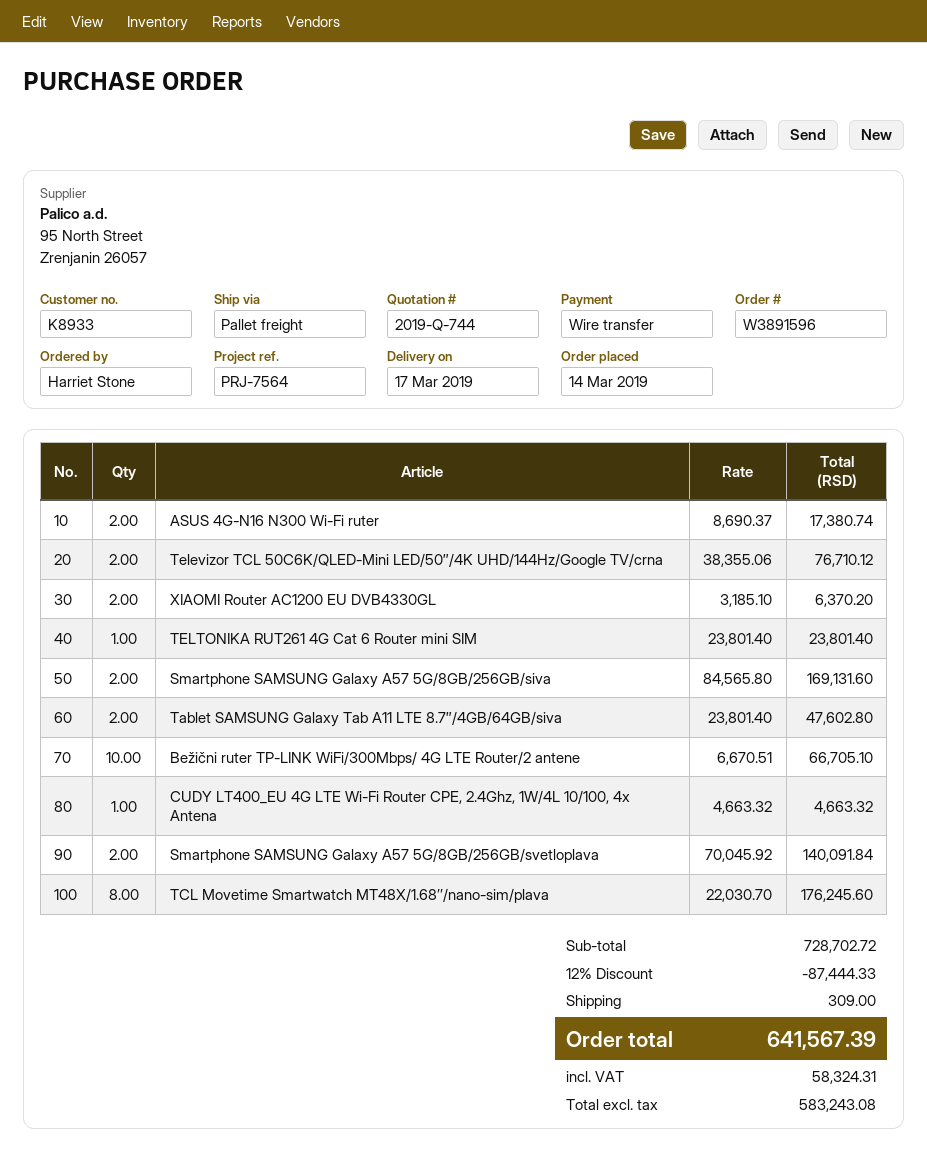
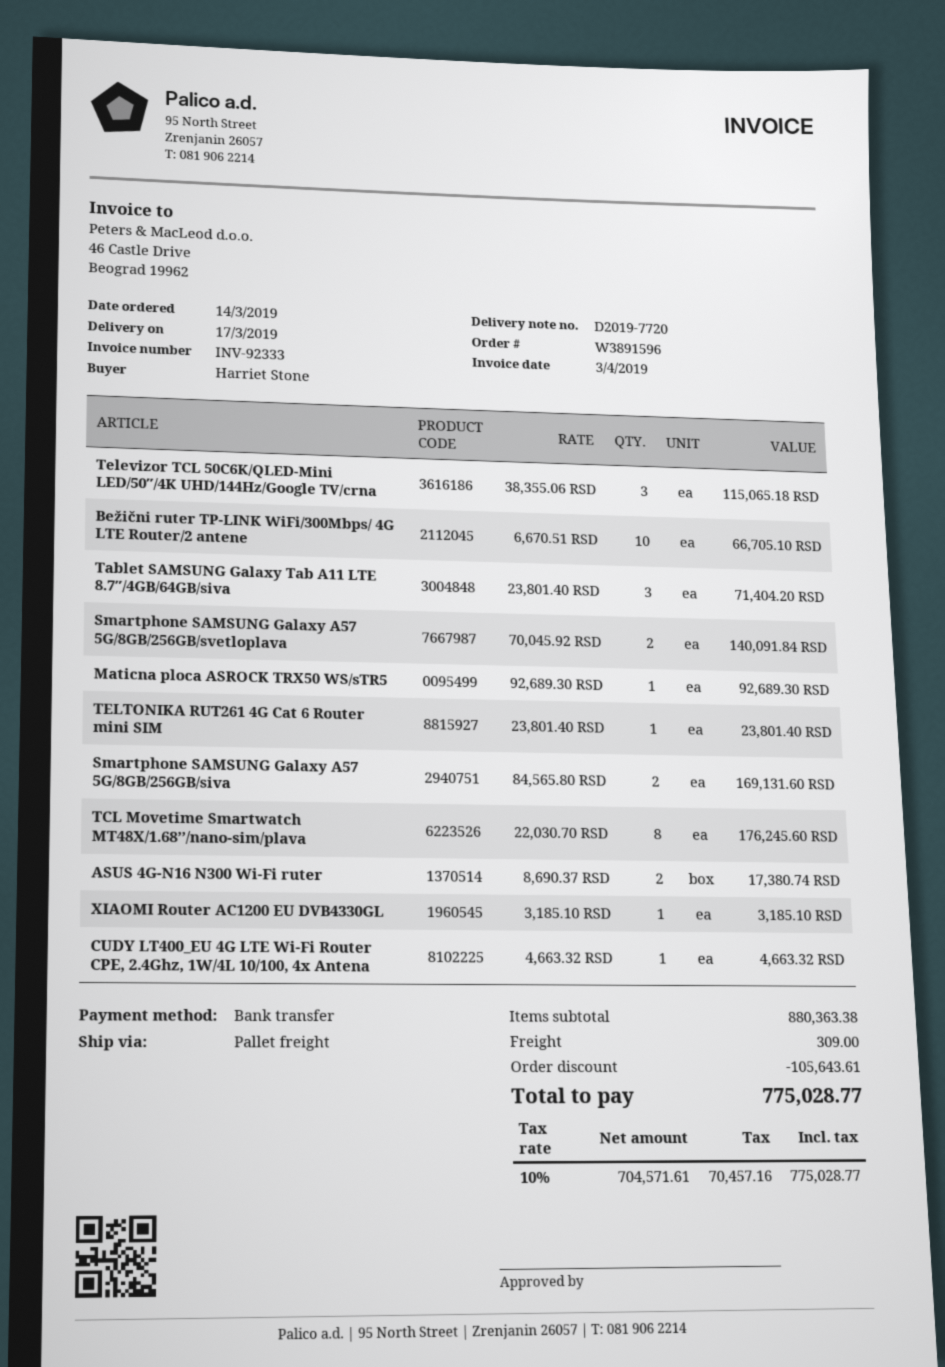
Televizor TCL 50C6K/QLED-Mini LED/50″/4K UHD/144Hz/Google TV/crna: 2 x 38355.06 = 76710.12 -> 3 x 38355.06 = 115065.18
XIAOMI Router AC1200 EU DVB4330GL: 2 x 3185.10 = 6370.20 -> 1 x 3185.10 = 3185.10
Tablet SAMSUNG Galaxy Tab A11 LTE 8.7″/4GB/64GB/siva: 2 x 23801.40 = 47602.80 -> 3 x 23801.40 = 71404.20
Maticna ploca ASROCK TRX50 WS/sTR5: none -> 1 x 92689.30 = 92689.30
subtotal: 728702.72 -> 880363.38
discount: 87444.33 -> 105643.61
net: 583243.08 -> 704571.61
tax: 58324.31 -> 70457.16
total: 641567.39 -> 775028.77

